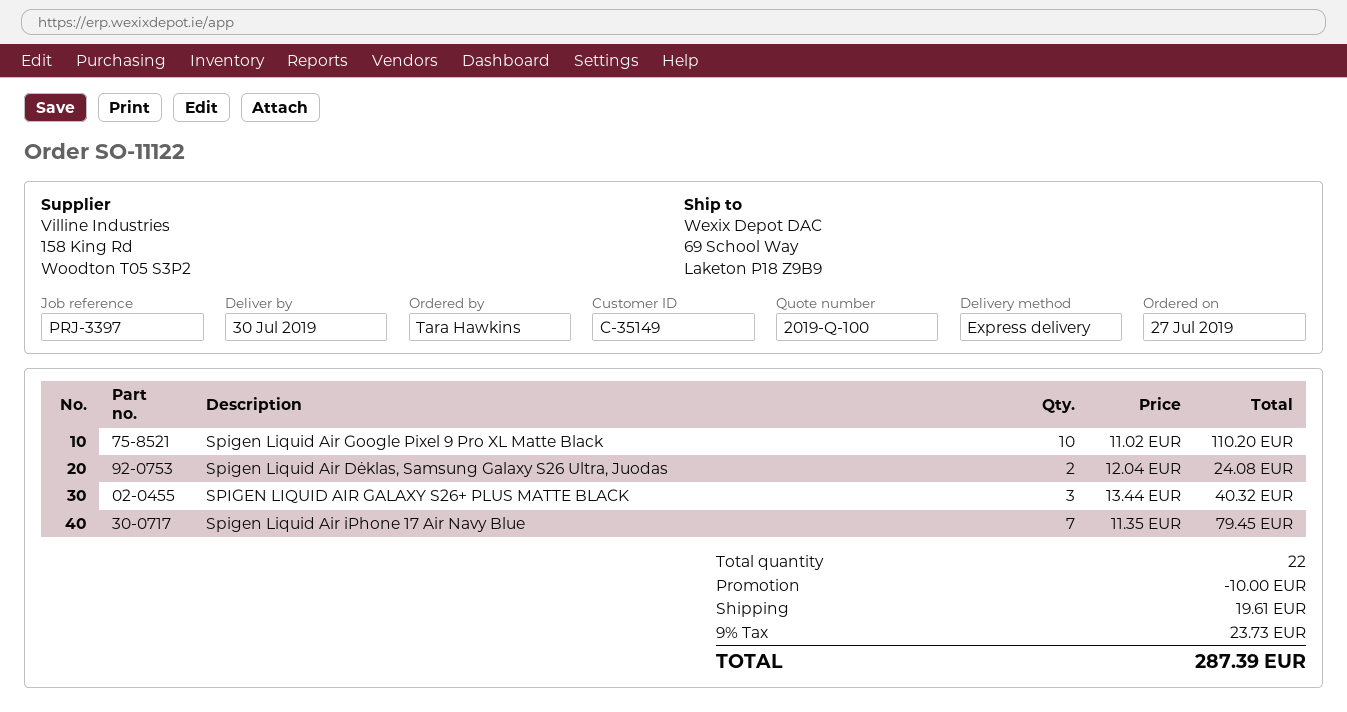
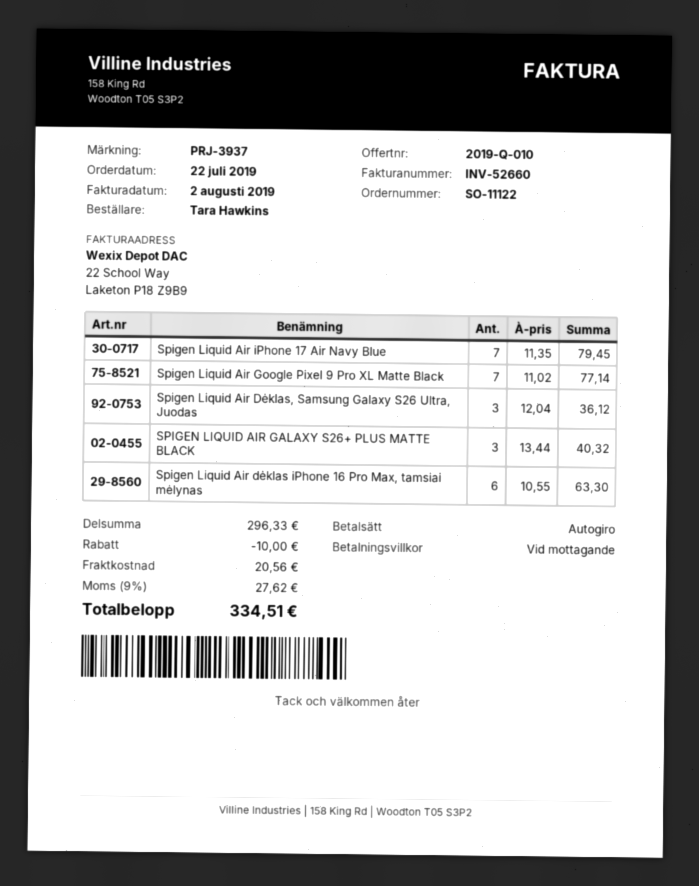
quote number: 2019-Q-100 -> 2019-Q-010
order date: 2019-07-27 -> 2019-07-22
reference: PRJ-3397 -> PRJ-3937
Spigen Liquid Air Google Pixel 9 Pro XL Matte Black: 10 x 11.02 = 110.20 -> 7 x 11.02 = 77.14
Spigen Liquid Air Dėklas, Samsung Galaxy S26 Ultra, Juodas: 2 x 12.04 = 24.08 -> 3 x 12.04 = 36.12
Spigen Liquid Air dėklas iPhone 16 Pro Max, tamsiai mėlynas: none -> 6 x 10.55 = 63.30
shipping: 19.61 -> 20.56
tax: 9% = 23.73 -> 9% = 27.62
total: 287.39 -> 334.51

